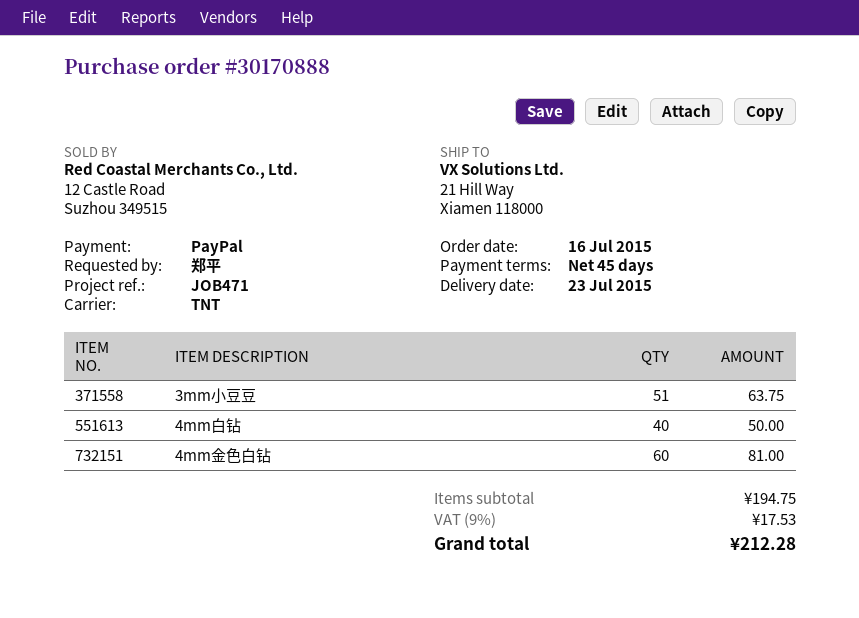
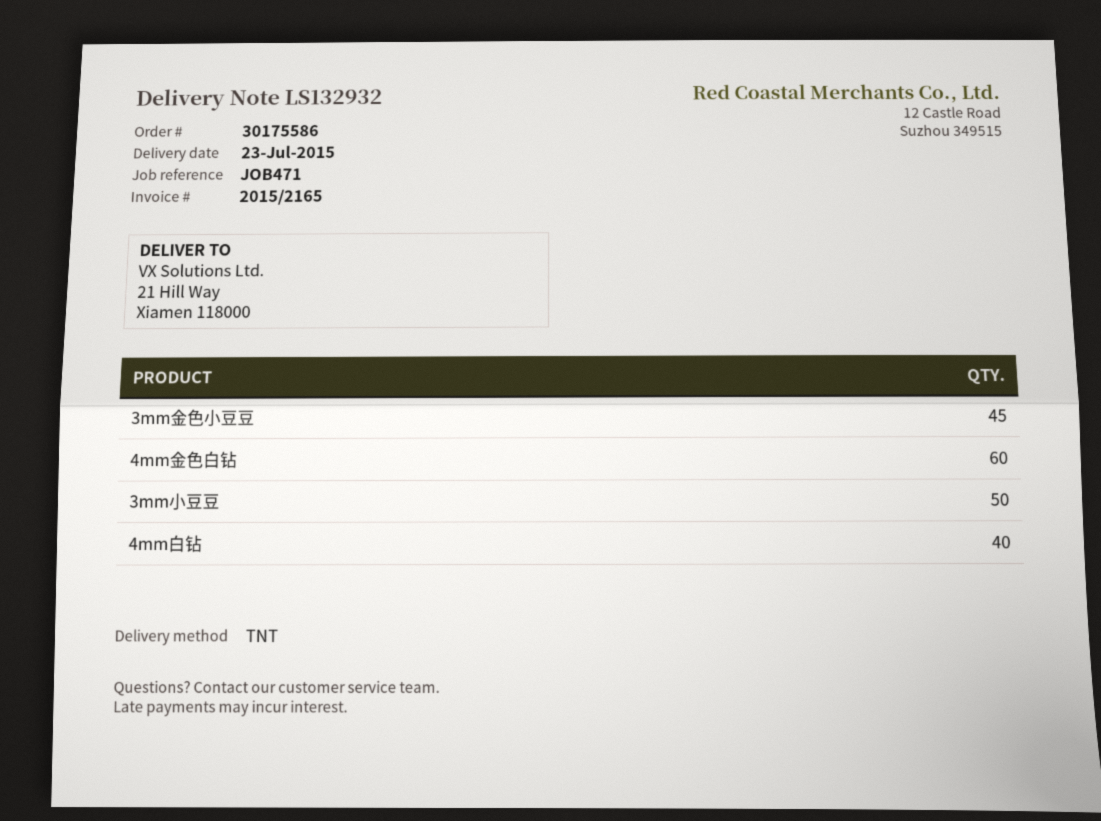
order number: 30170888 -> 30175586
3mm小豆豆: 51 -> 50
3mm金色小豆豆: none -> 45

